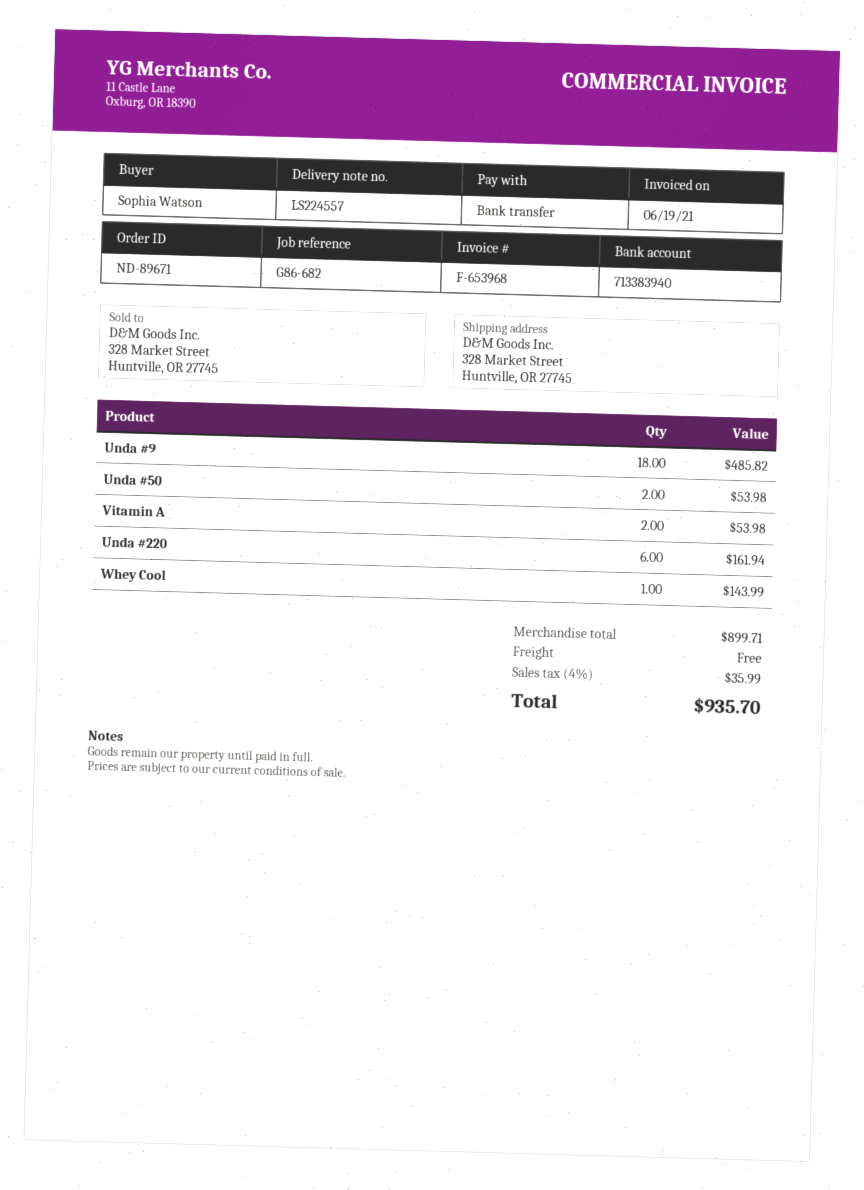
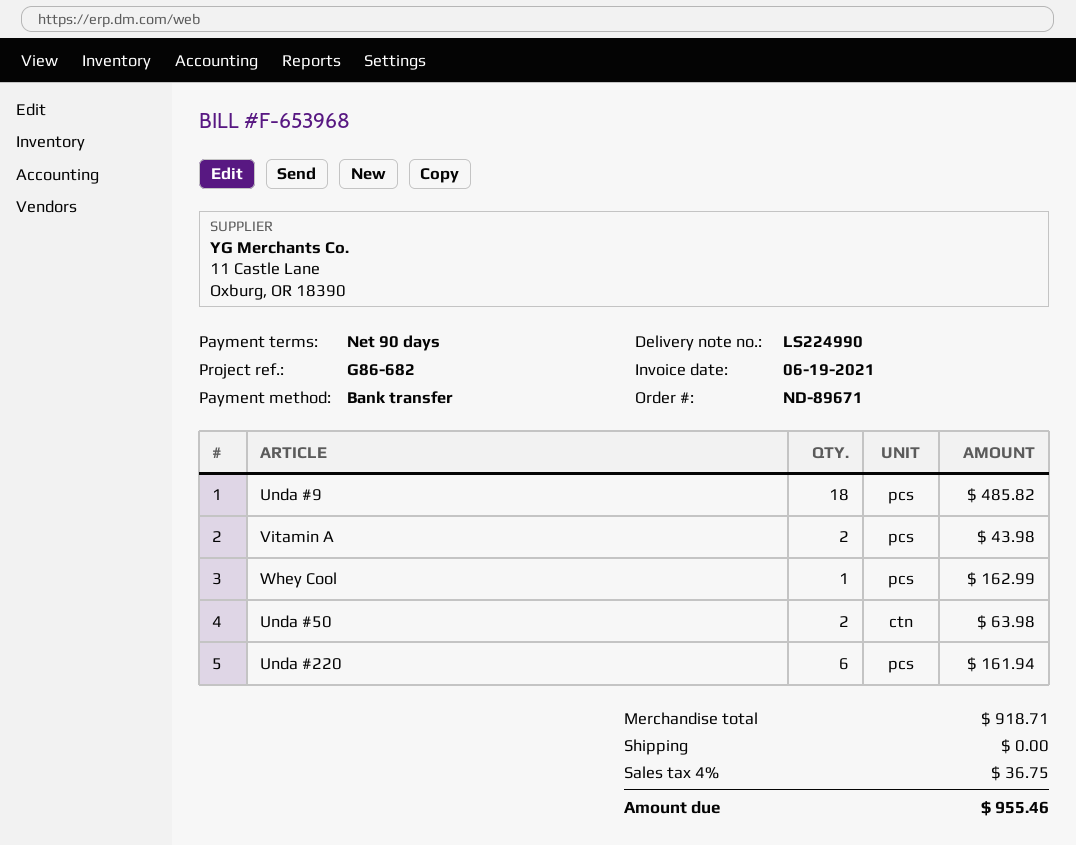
delivery note number: LS224557 -> LS224990
Unda #50: 2 for 53.98 -> 2 for 63.98
Vitamin A: 2 for 53.98 -> 2 for 43.98
Whey Cool: 1 for 143.99 -> 1 for 162.99
subtotal: 899.71 -> 918.71
tax: 4% = 35.99 -> 4% = 36.75
total: 935.70 -> 955.46

